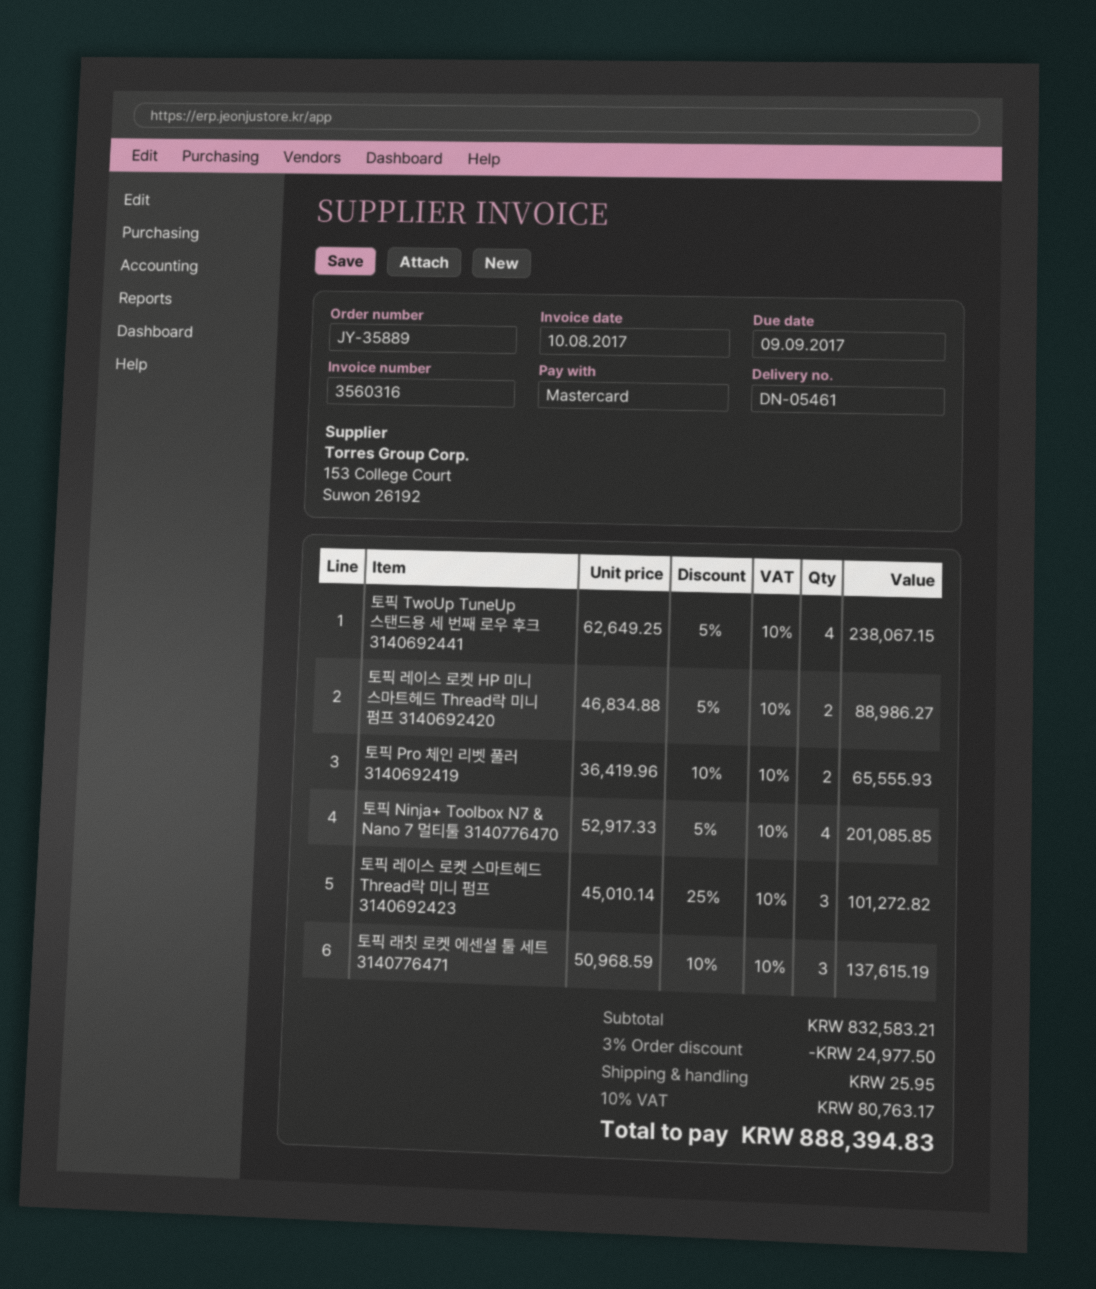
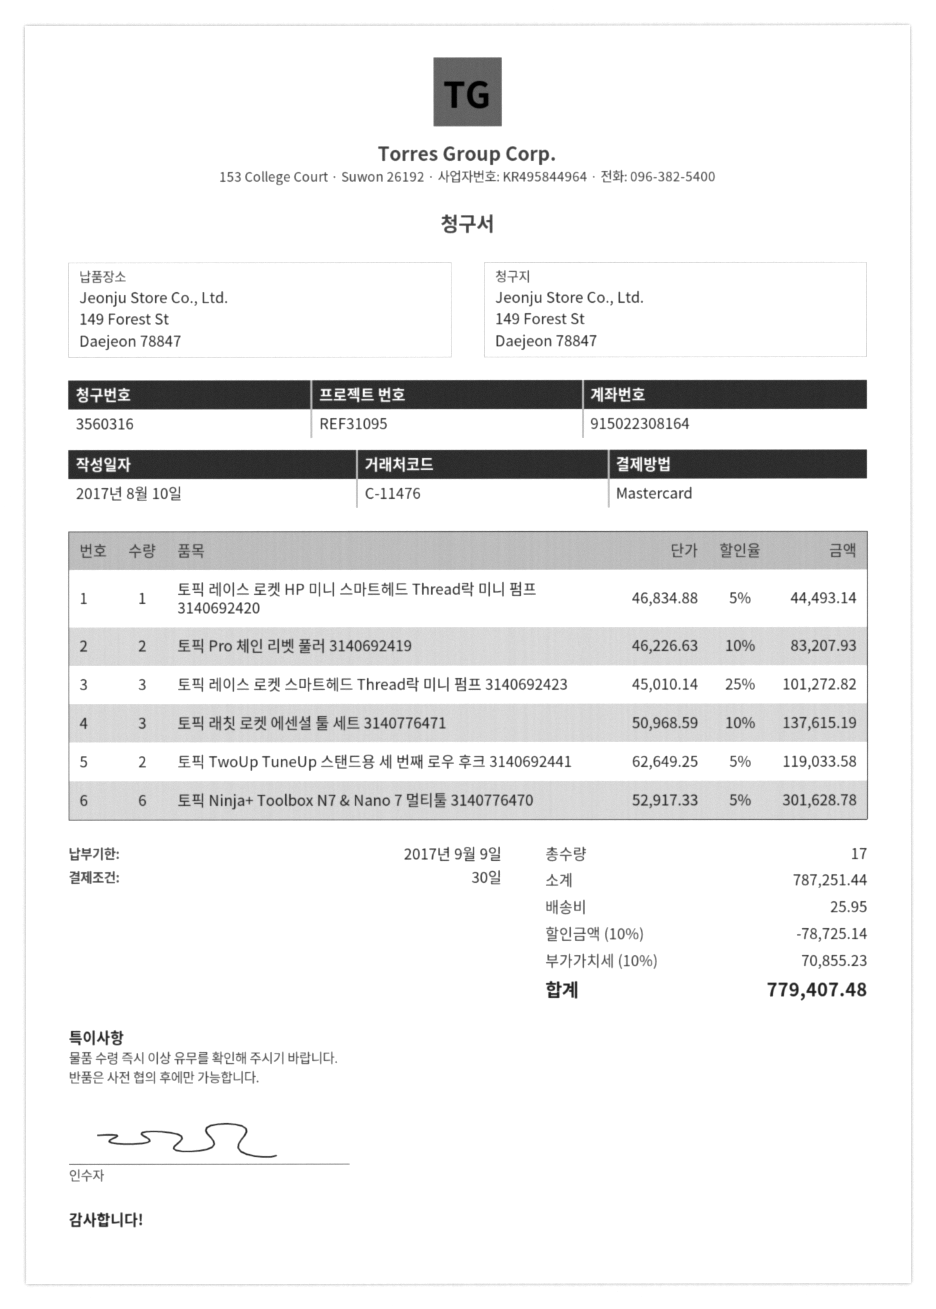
토픽 TwoUp TuneUp 스탠드용 세 번째 로우 후크 3140692441: 4 x 62649.25 - 5% = 238067.15 -> 2 x 62649.25 - 5% = 119033.58
토픽 레이스 로켓 HP 미니 스마트헤드 Thread락 미니 펌프 3140692420: 2 x 46834.88 - 5% = 88986.27 -> 1 x 46834.88 - 5% = 44493.14
토픽 Pro 체인 리벳 풀러 3140692419: 2 x 36419.96 - 10% = 65555.93 -> 2 x 46226.63 - 10% = 83207.93
토픽 Ninja+ Toolbox N7 & Nano 7 멀티툴 3140776470: 4 x 52917.33 - 5% = 201085.85 -> 6 x 52917.33 - 5% = 301628.78
subtotal: 832583.21 -> 787251.44
discount: 3% = 24977.50 -> 10% = 78725.14
tax: 10% = 80763.17 -> 10% = 70855.23
total: 888394.83 -> 779407.48

